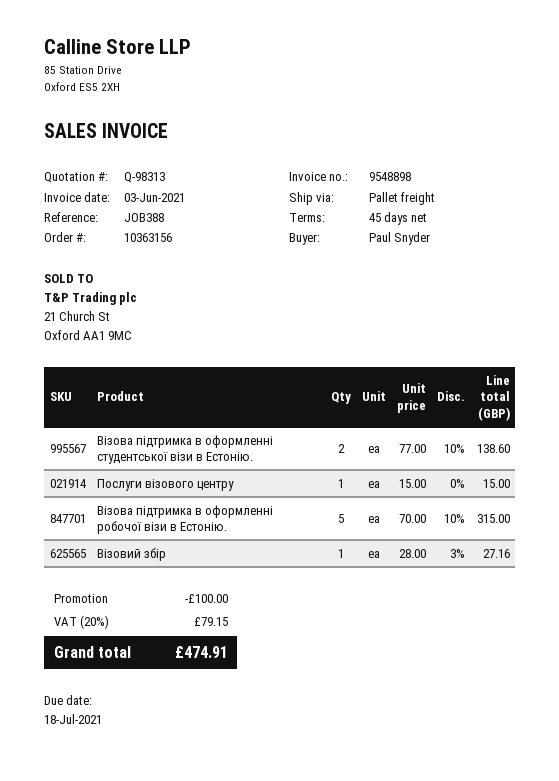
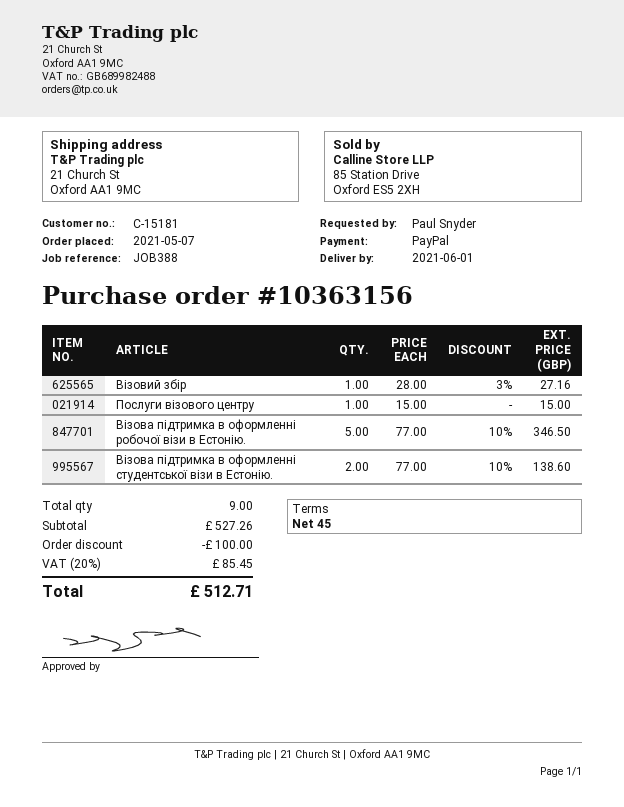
Візова підтримка в оформленні робочої візи в Естонію.: 5 x 70.00 - 10% = 315.00 -> 5 x 77.00 - 10% = 346.50
tax: 20% = 79.15 -> 20% = 85.45
total: 474.91 -> 512.71

